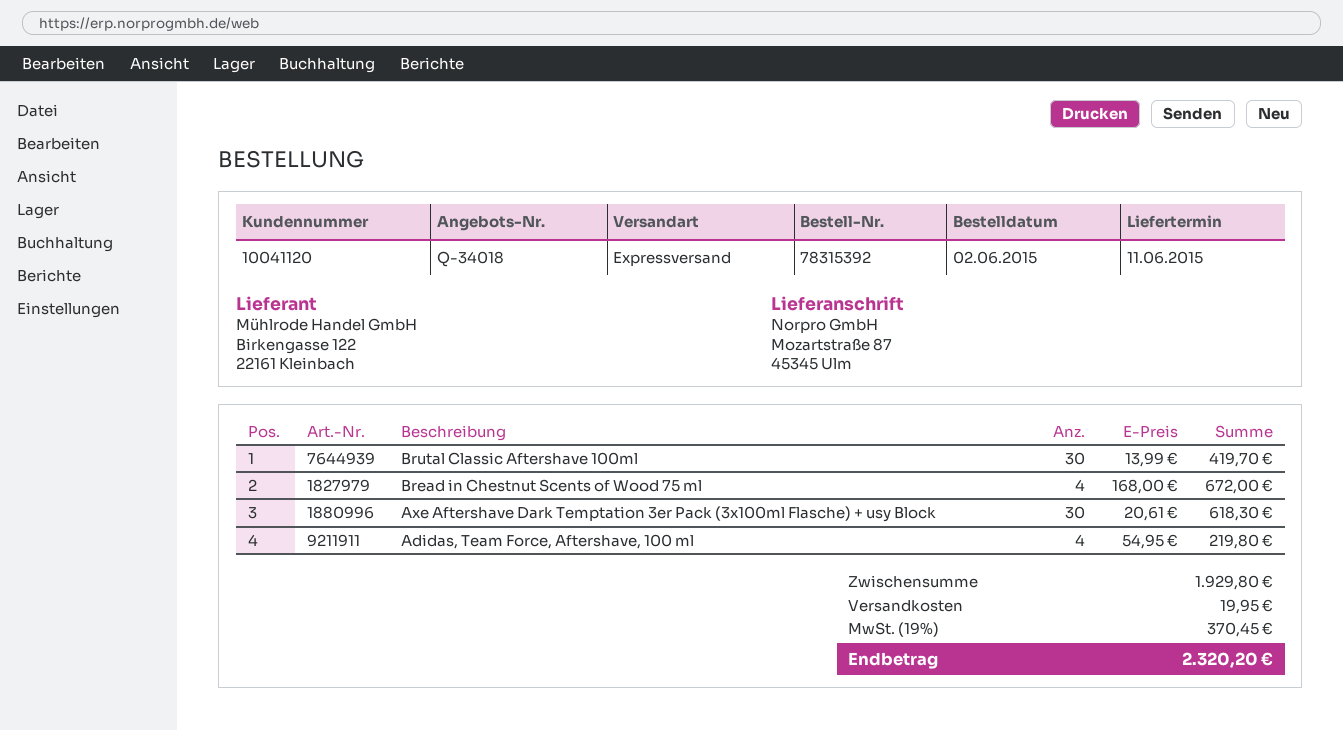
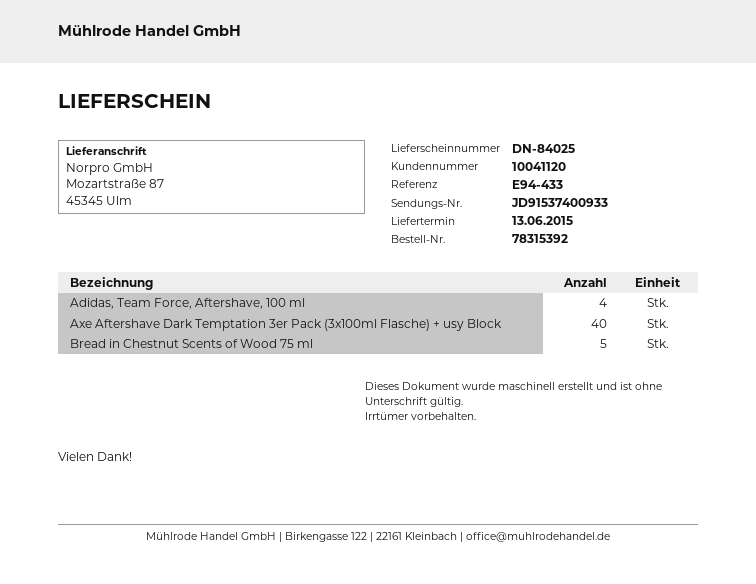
delivery date: 2015-06-11 -> 2015-06-13
Brutal Classic Aftershave 100ml: 30 -> none
Bread in Chestnut Scents of Wood 75 ml: 4 -> 5
Axe Aftershave Dark Temptation 3er Pack (3x100ml Flasche) + usy Block: 30 -> 40

